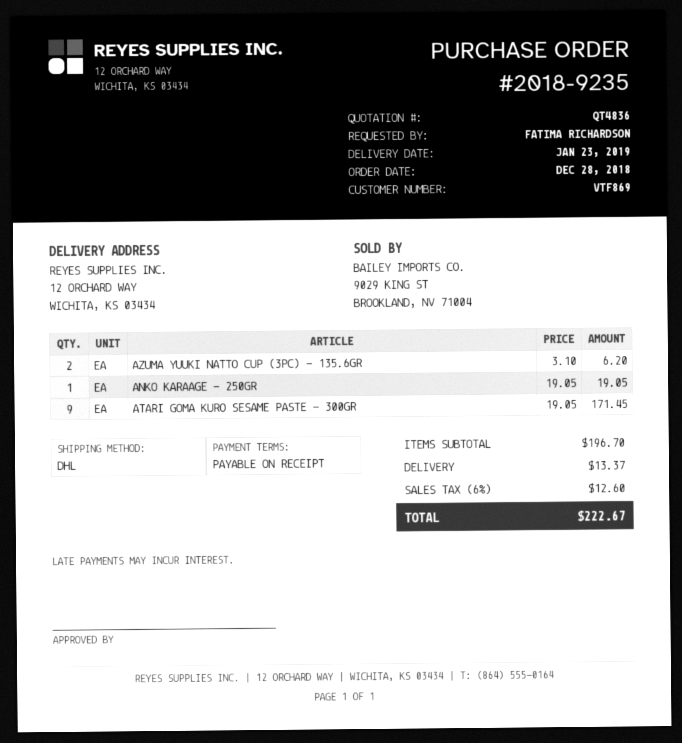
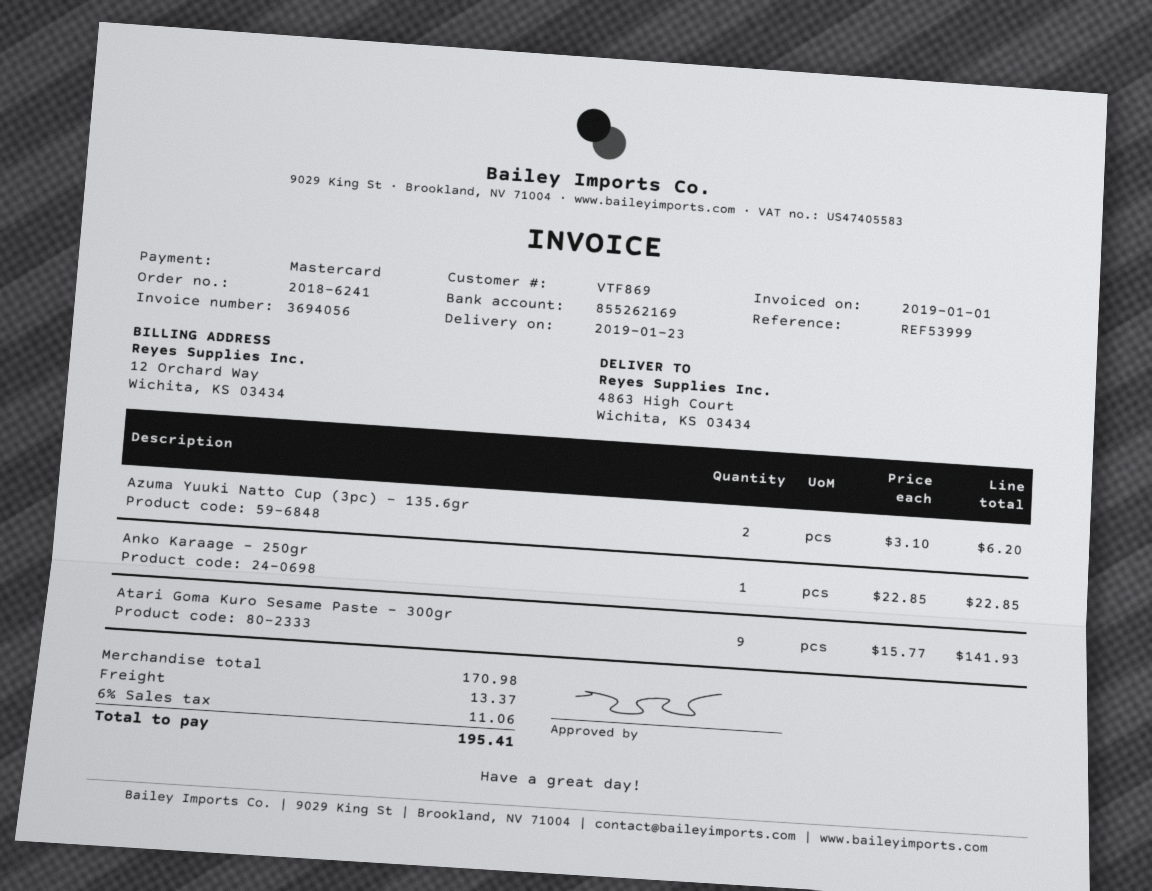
order number: 2018-9235 -> 2018-6241
ship to: 12 ORCHARD WAY, WICHITA, KS 03434 -> 4863 High Court, Wichita, KS 03434
ANKO KARAAGE - 250GR: 1 x 19.05 = 19.05 -> 1 x 22.85 = 22.85
ATARI GOMA KURO SESAME PASTE - 300GR: 9 x 19.05 = 171.45 -> 9 x 15.77 = 141.93
subtotal: 196.70 -> 170.98
tax: 6% = 12.60 -> 6% = 11.06
total: 222.67 -> 195.41

